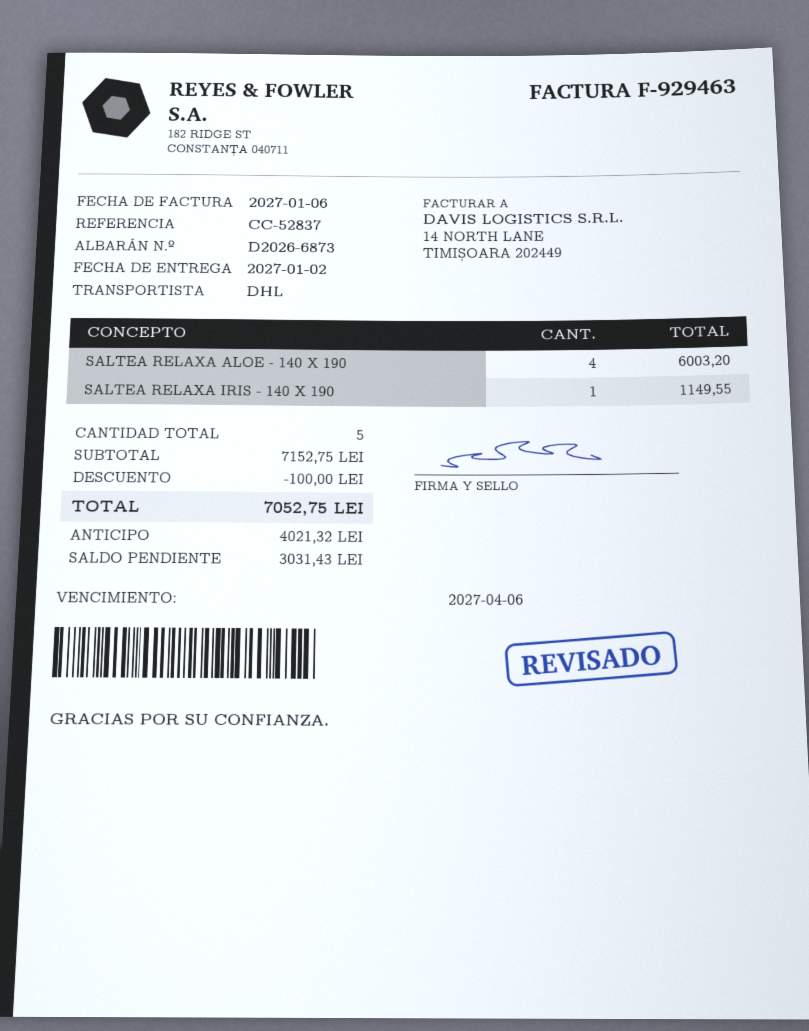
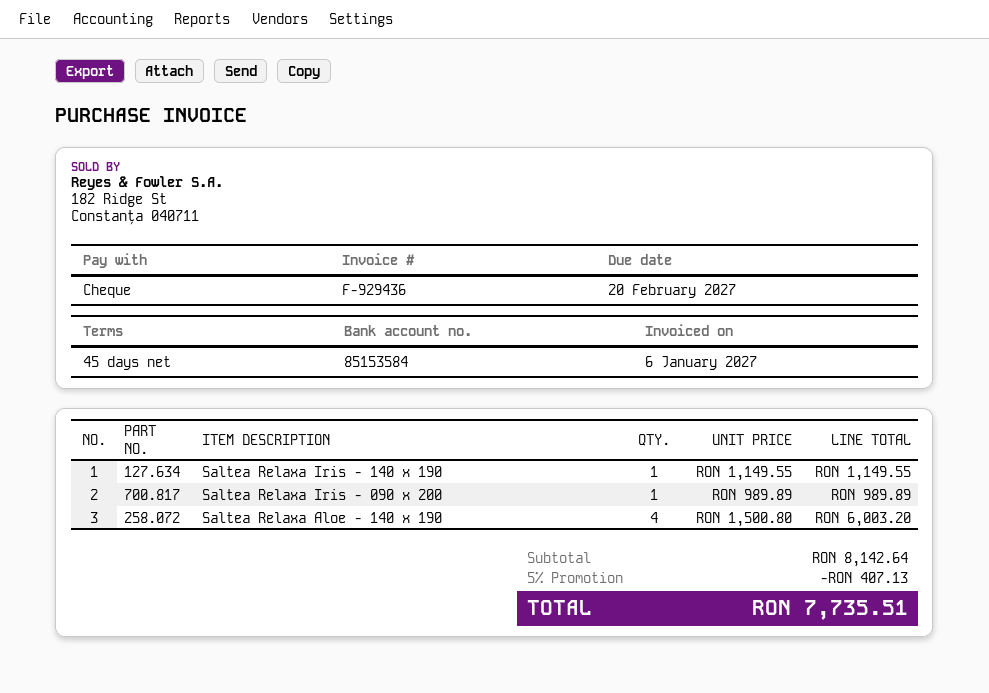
invoice number: F-929463 -> F-929436
due date: 2027-04-06 -> 2027-02-20
Saltea Relaxa Iris - 090 x 200: none -> 1 for 989.89
subtotal: 7152.75 -> 8142.64
discount: 100.00 -> 407.13
total: 7052.75 -> 7735.51

